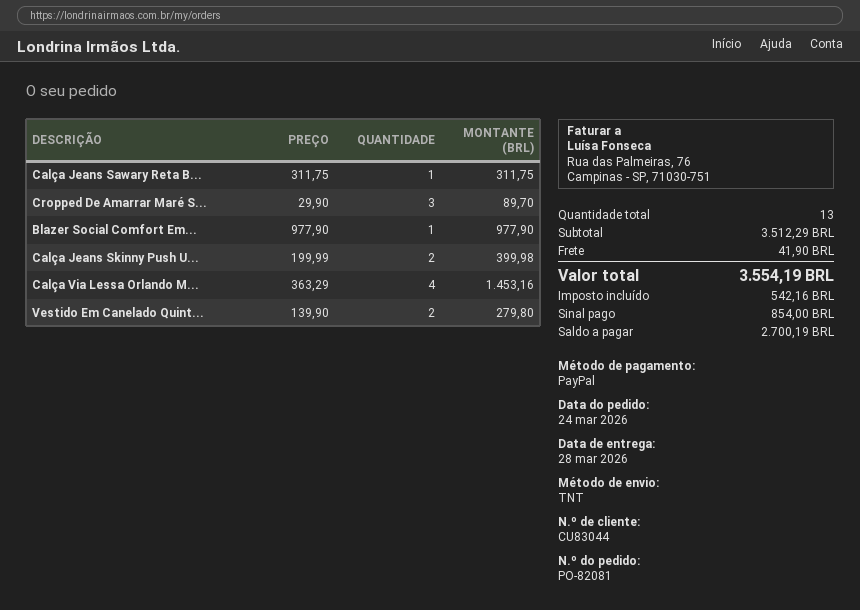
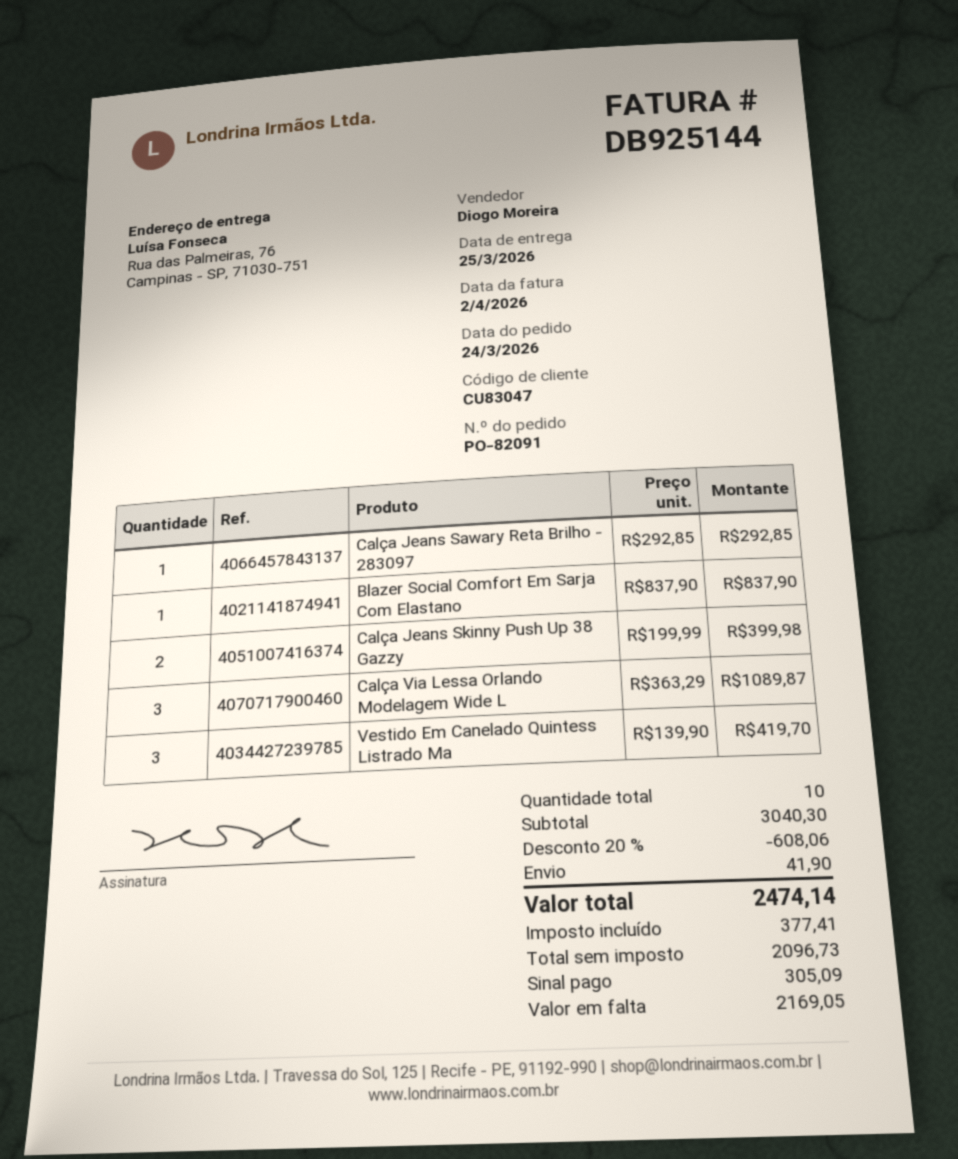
order number: PO-82081 -> PO-82091
delivery date: 2026-03-28 -> 2026-03-25
customer number: CU83044 -> CU83047
Calça Jeans Sawary Reta B...: 1 x 311.75 = 311.75 -> 1 x 292.85 = 292.85
Cropped De Amarrar Maré S...: 3 x 29.90 = 89.70 -> none
Blazer Social Comfort Em...: 1 x 977.90 = 977.90 -> 1 x 837.90 = 837.90
Calça Via Lessa Orlando M...: 4 x 363.29 = 1453.16 -> 3 x 363.29 = 1089.87
Vestido Em Canelado Quint...: 2 x 139.90 = 279.80 -> 3 x 139.90 = 419.70
total quantity: 13 -> 10
subtotal: 3512.29 -> 3040.30
discount: none -> 20% = 608.06
tax: 542.16 -> 377.41
total: 3554.19 -> 2474.14
deposit: 854.00 -> 305.09
balance: 2700.19 -> 2169.05

